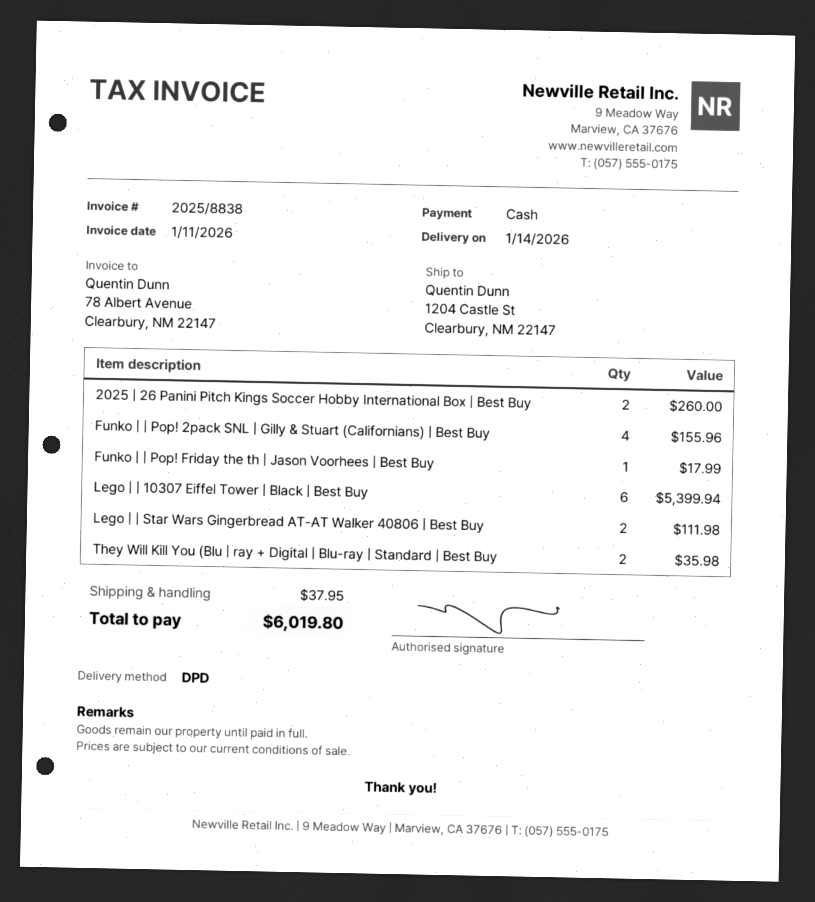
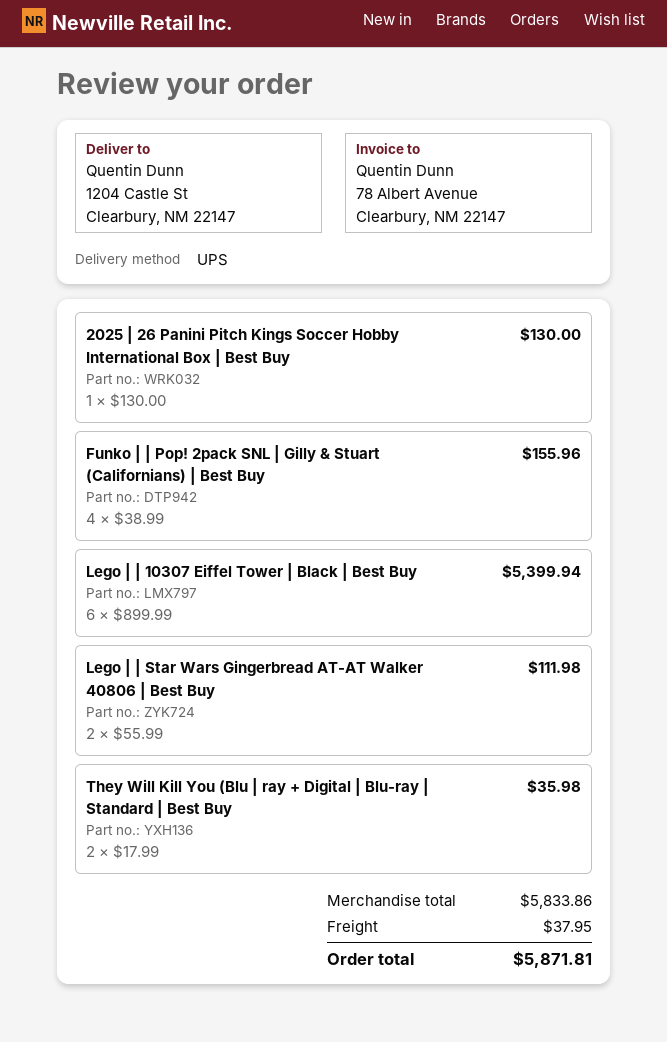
shipping method: DPD -> UPS
2025 | 26 Panini Pitch Kings Soccer Hobby International Box | Best Buy: 2 for 260.00 -> 1 for 130.00
Funko | | Pop! Friday the th | Jason Voorhees | Best Buy: 1 for 17.99 -> none
total: 6019.80 -> 5871.81

